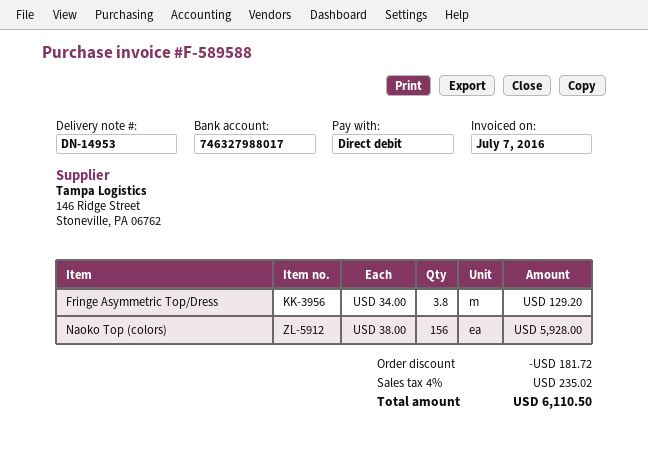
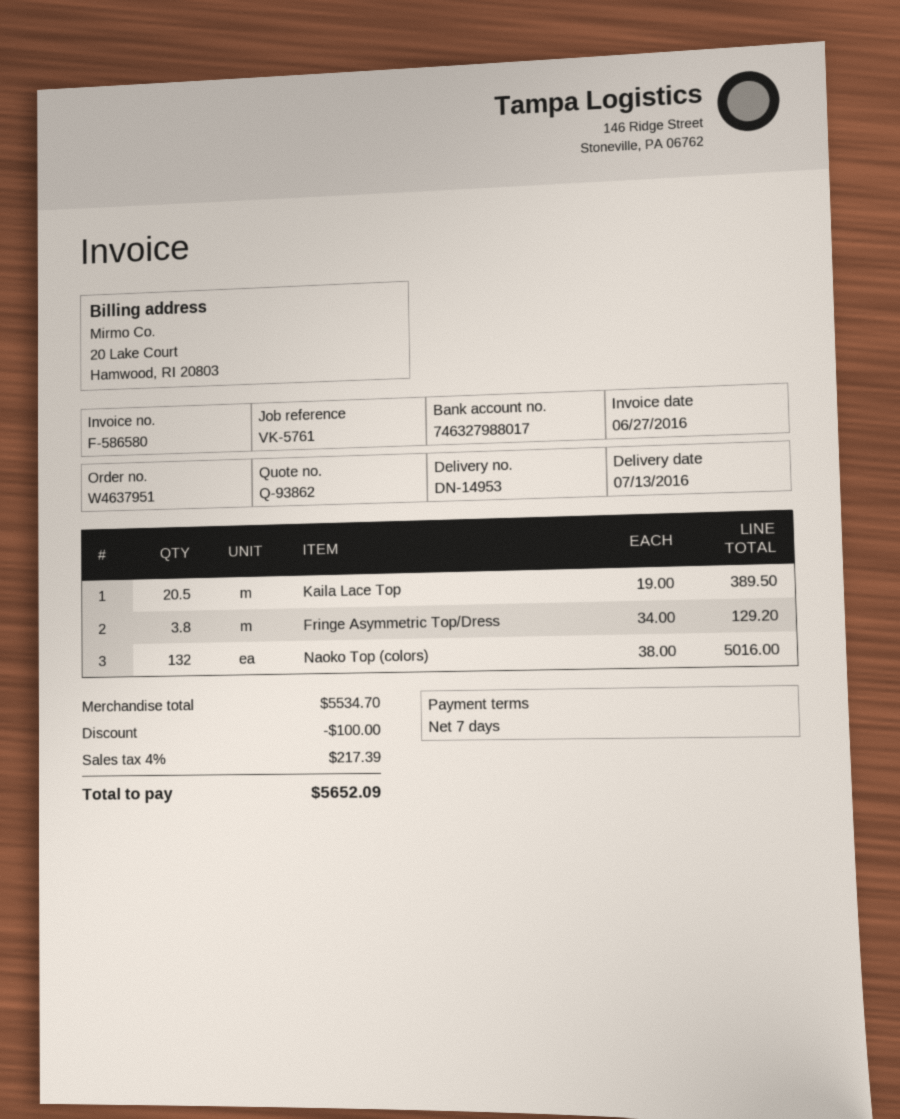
invoice number: F-589588 -> F-586580
invoice date: 2016-07-07 -> 2016-06-27
Naoko Top (colors): 156 x 38.00 = 5928.00 -> 132 x 38.00 = 5016.00
Kaila Lace Top: none -> 20.5 x 19.00 = 389.50
discount: 181.72 -> 100.00
tax: 4% = 235.02 -> 4% = 217.39
total: 6110.50 -> 5652.09

